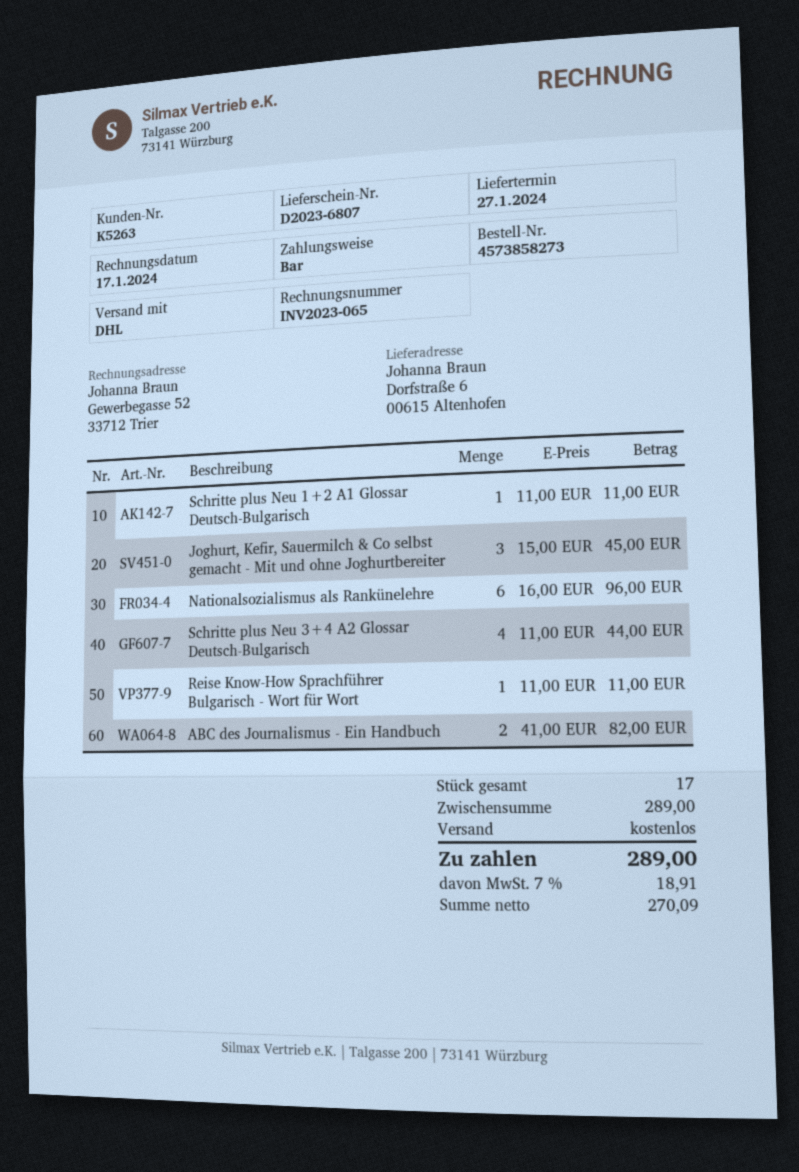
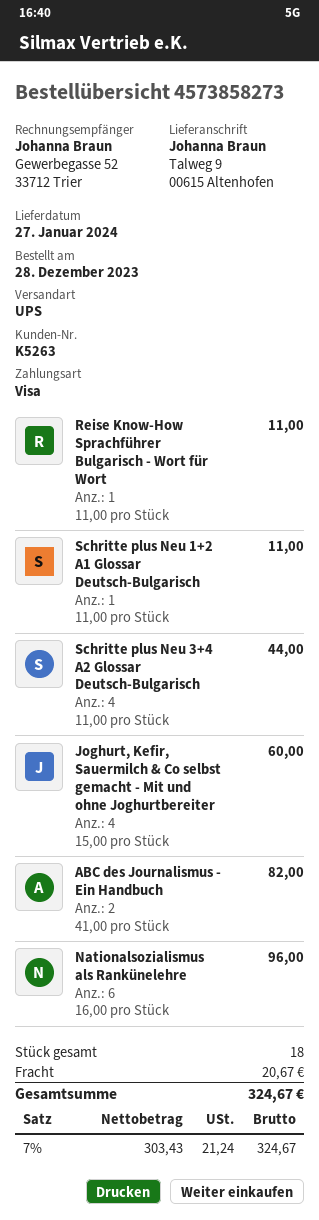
payment method: cash -> Visa
shipping method: DHL -> UPS
ship to: Dorfstraße 6, 00615 Altenhofen -> Talweg 9, 00615 Altenhofen
Joghurt, Kefir, Sauermilch & Co selbst gemacht - Mit und ohne Joghurtbereiter: 3 x 15.00 = 45.00 -> 4 x 15.00 = 60.00
total quantity: 17 -> 18
shipping: 0.00 -> 20.67
net: 270.09 -> 303.43
tax: 7% = 18.91 -> 7% = 21.24
total: 289.00 -> 324.67

